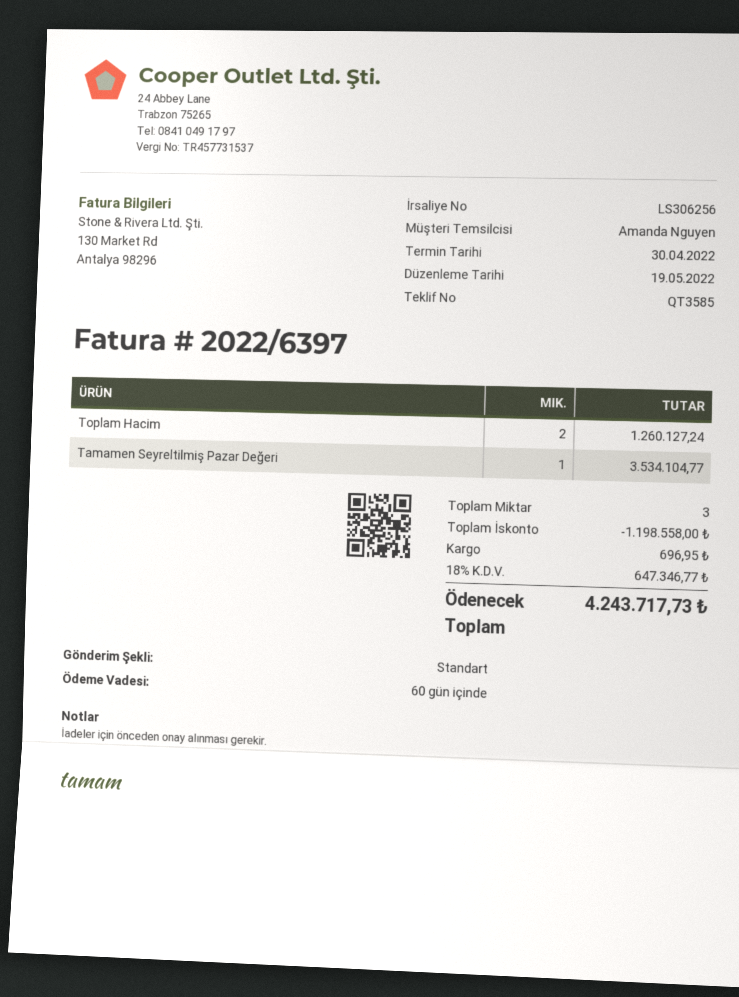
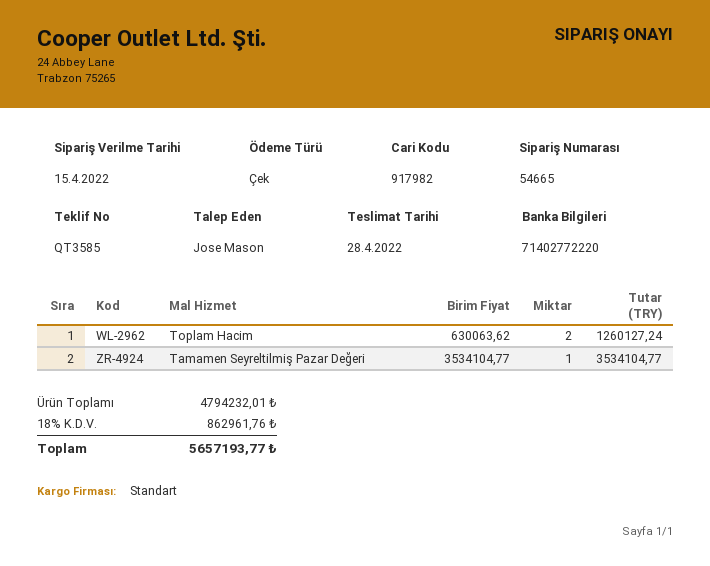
delivery date: 2022-04-30 -> 2022-04-28
discount: 1198558.00 -> none
shipping: 696.95 -> none
tax: 18% = 647346.77 -> 18% = 862961.76
total: 4243717.73 -> 5657193.77

